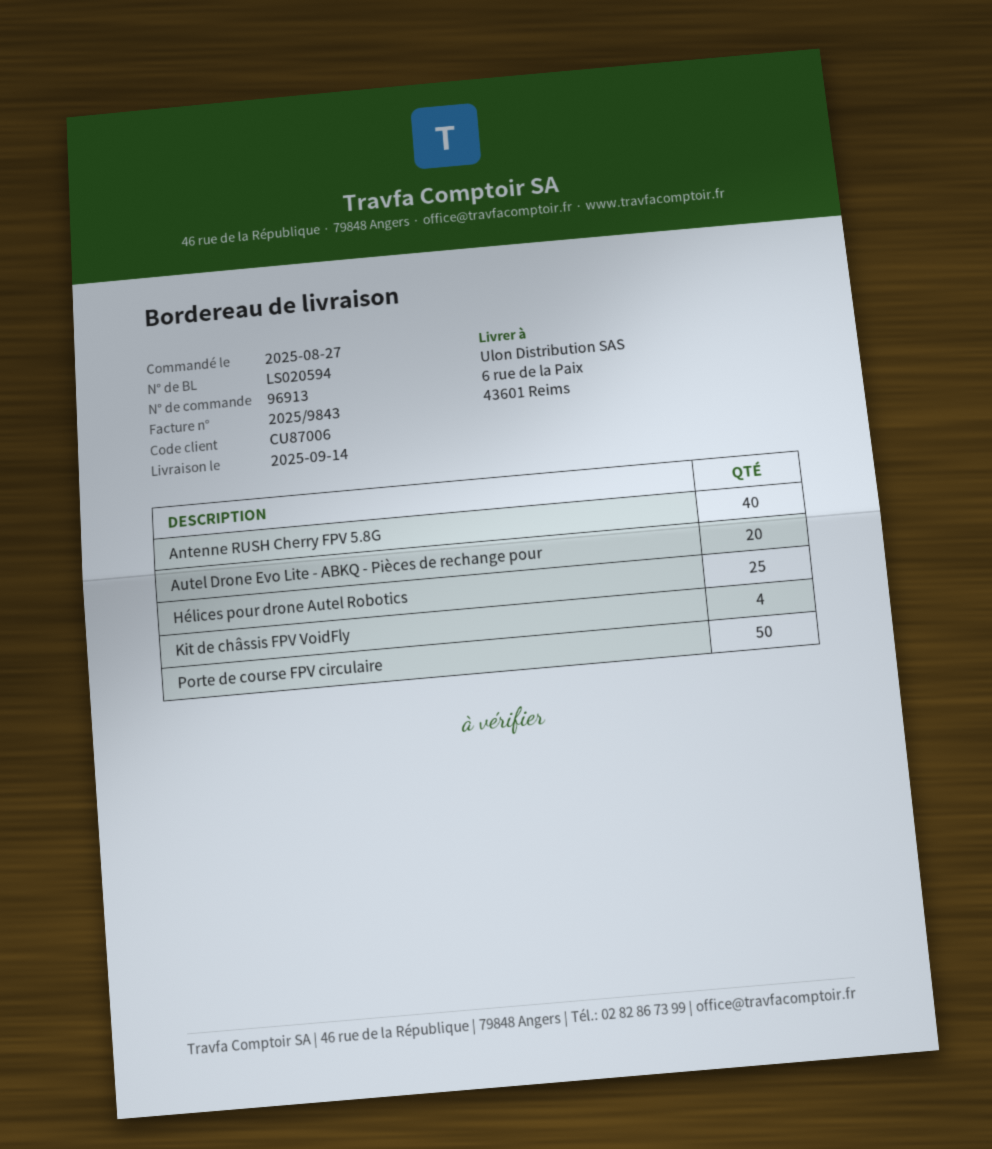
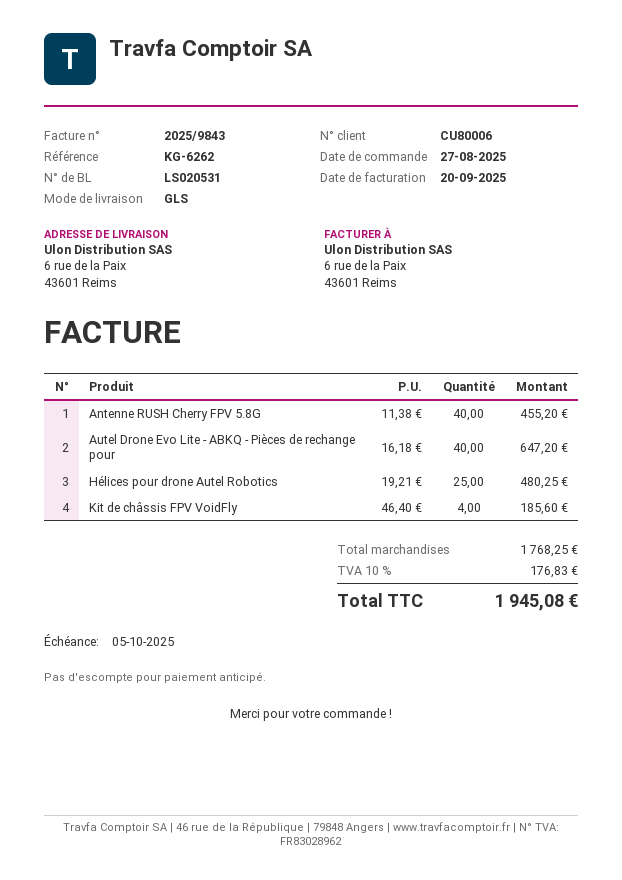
delivery note number: LS020594 -> LS020531
customer number: CU87006 -> CU80006
Autel Drone Evo Lite - ABKQ - Pièces de rechange pour: 20 -> 40
Porte de course FPV circulaire: 50 -> none

